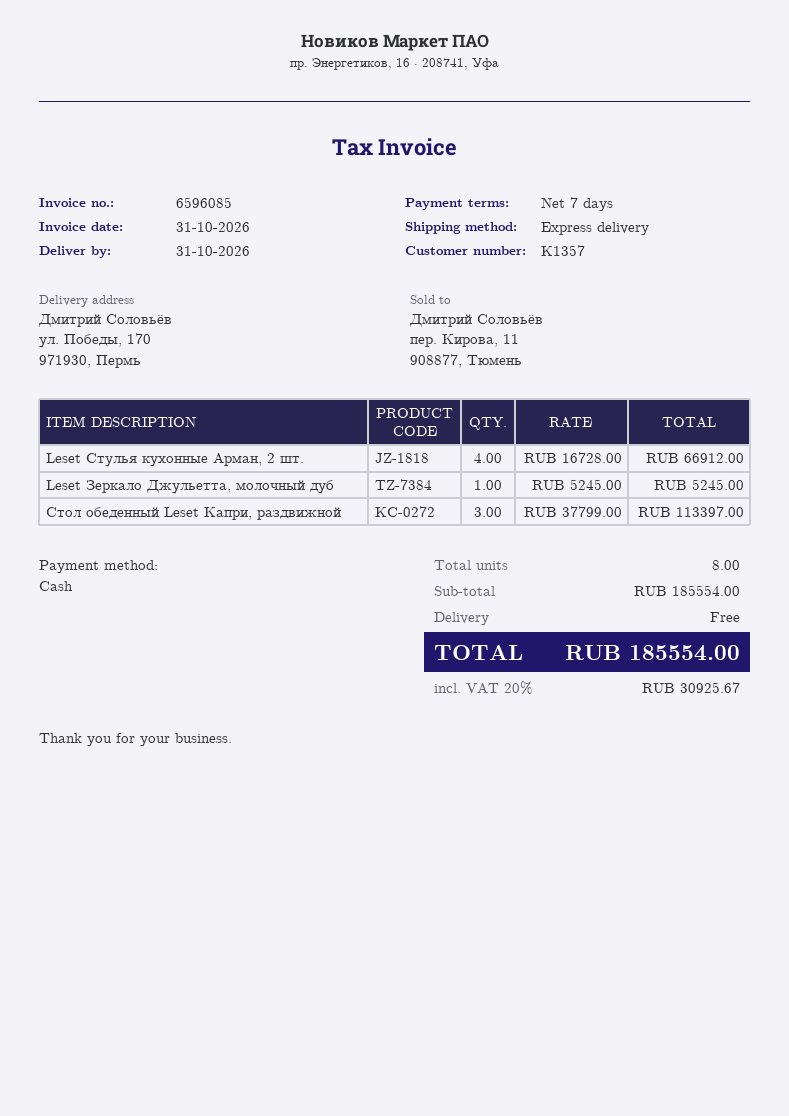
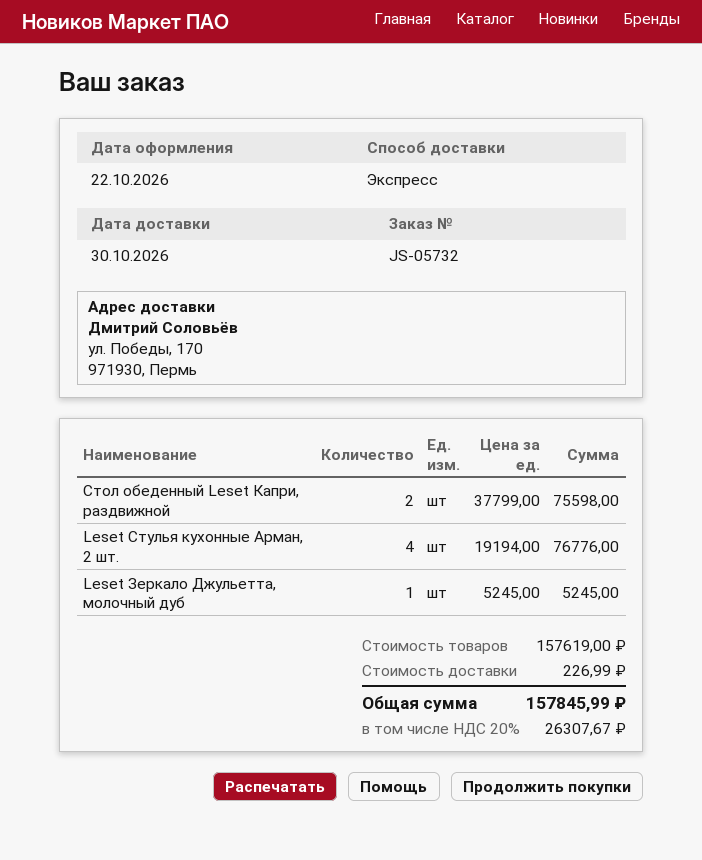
delivery date: 2026-10-31 -> 2026-10-30
Leset Стулья кухонные Арман, 2 шт.: 4 x 16728.00 = 66912.00 -> 4 x 19194.00 = 76776.00
Стол обеденный Leset Капри, раздвижной: 3 x 37799.00 = 113397.00 -> 2 x 37799.00 = 75598.00
subtotal: 185554.00 -> 157619.00
shipping: 0.00 -> 226.99
tax: 20% = 30925.67 -> 20% = 26307.67
total: 185554.00 -> 157845.99

